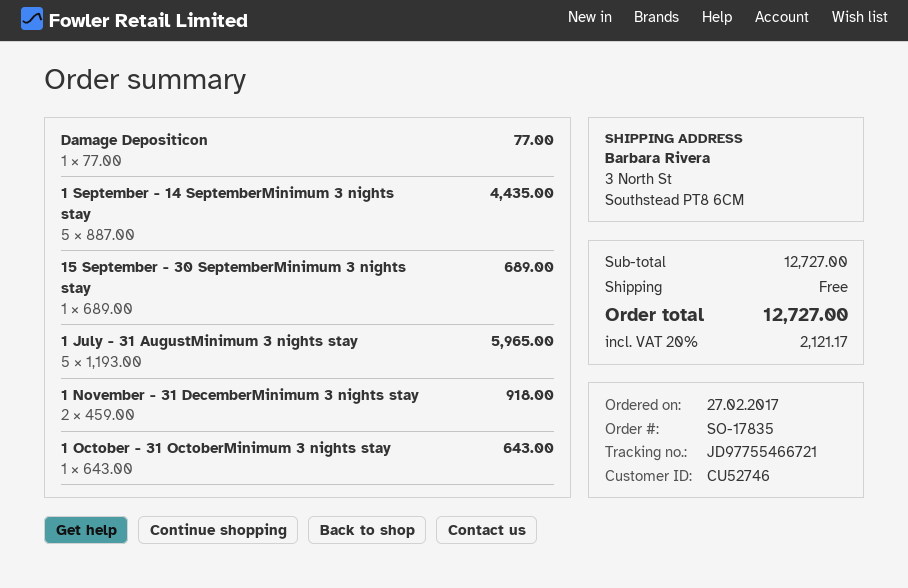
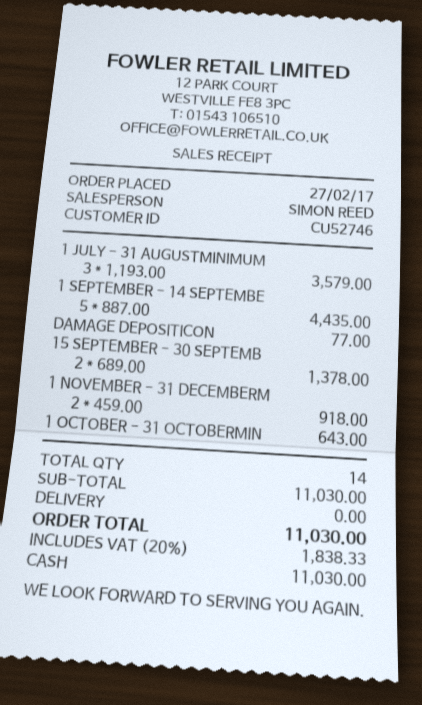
15 September - 30 SeptemberMinimum 3 nights stay: 1 x 689.00 = 689.00 -> 2 x 689.00 = 1378.00
1 July - 31 AugustMinimum 3 nights stay: 5 x 1193.00 = 5965.00 -> 3 x 1193.00 = 3579.00
subtotal: 12727.00 -> 11030.00
tax: 20% = 2121.17 -> 20% = 1838.33
total: 12727.00 -> 11030.00

